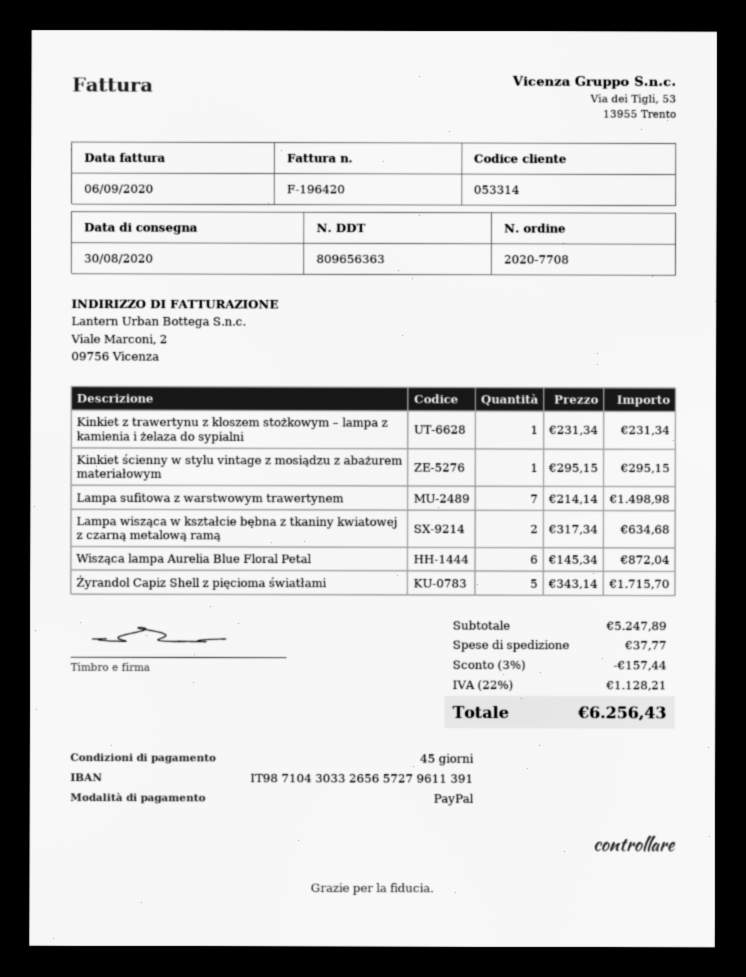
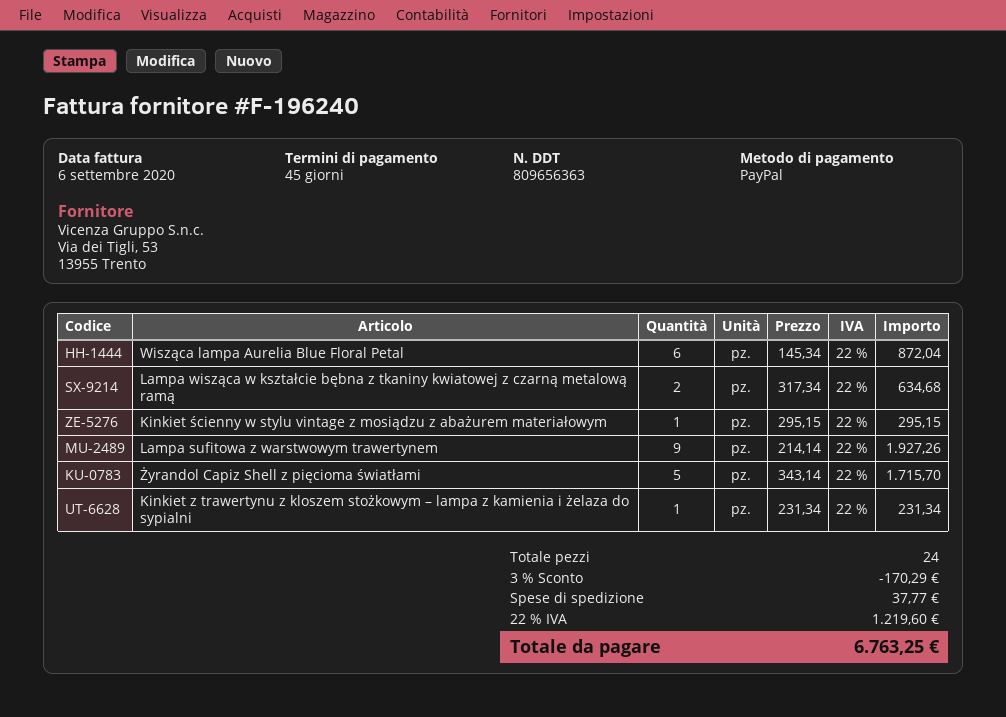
invoice number: F-196420 -> F-196240
Lampa sufitowa z warstwowym trawertynem: 7 x 214.14 = 1498.98 -> 9 x 214.14 = 1927.26
discount: 3% = 157.44 -> 3% = 170.29
tax: 22% = 1128.21 -> 22% = 1219.60
total: 6256.43 -> 6763.25

